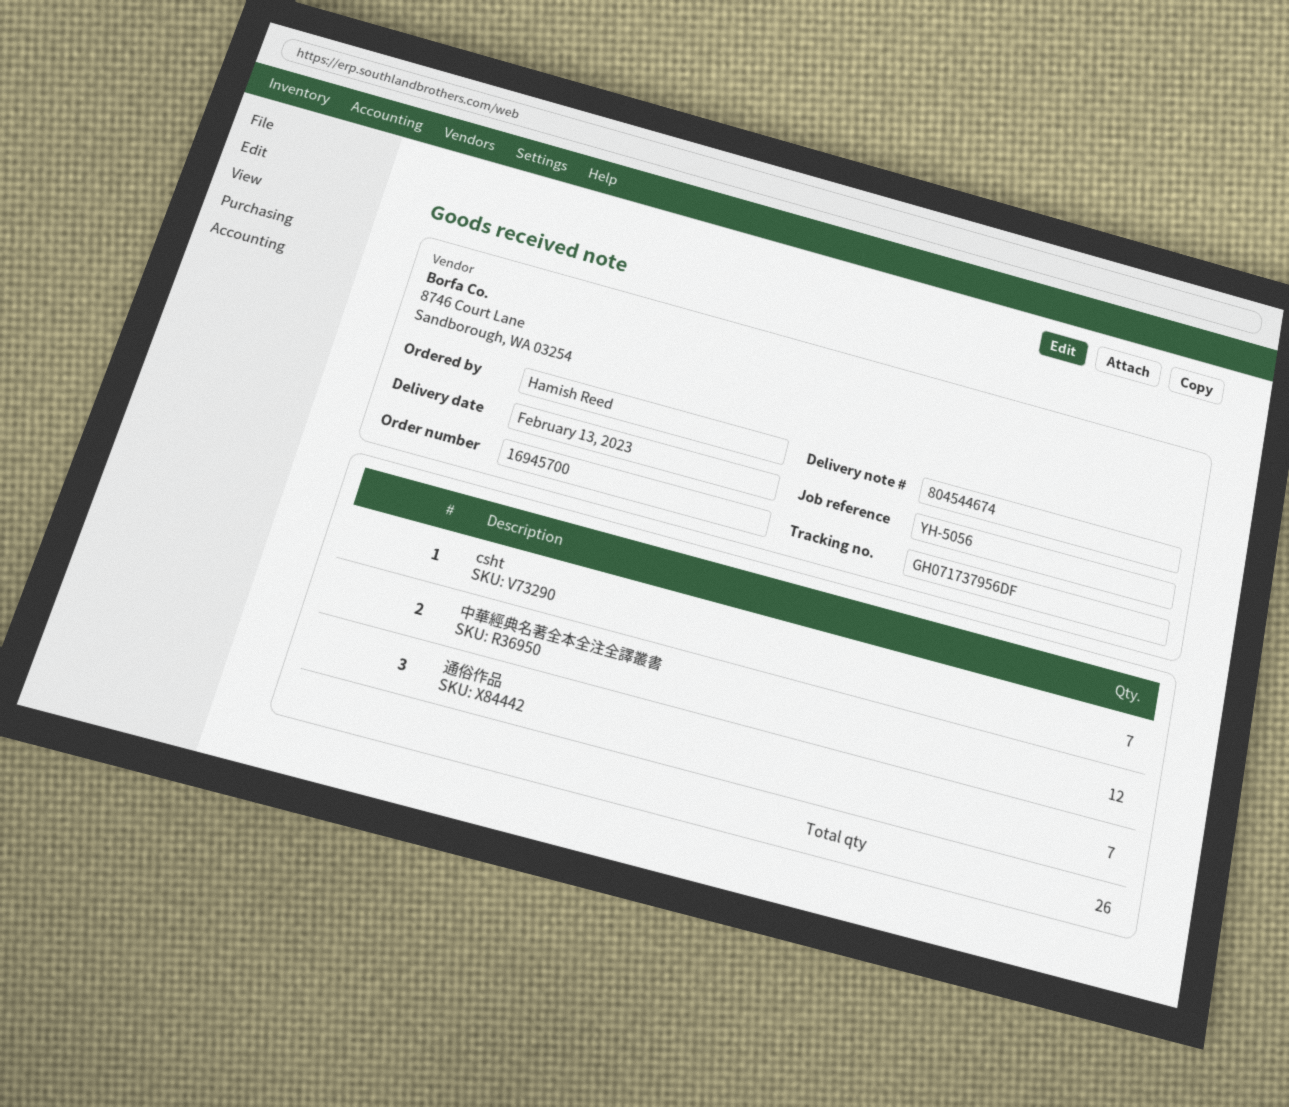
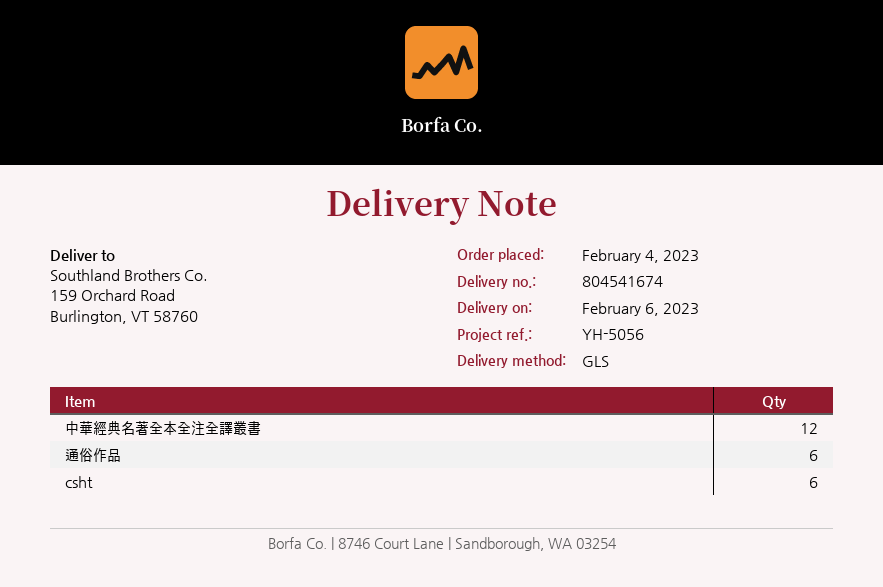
delivery note number: 804544674 -> 804541674
delivery date: 2023-02-13 -> 2023-02-06
csht: 7 -> 6
通俗作品: 7 -> 6

